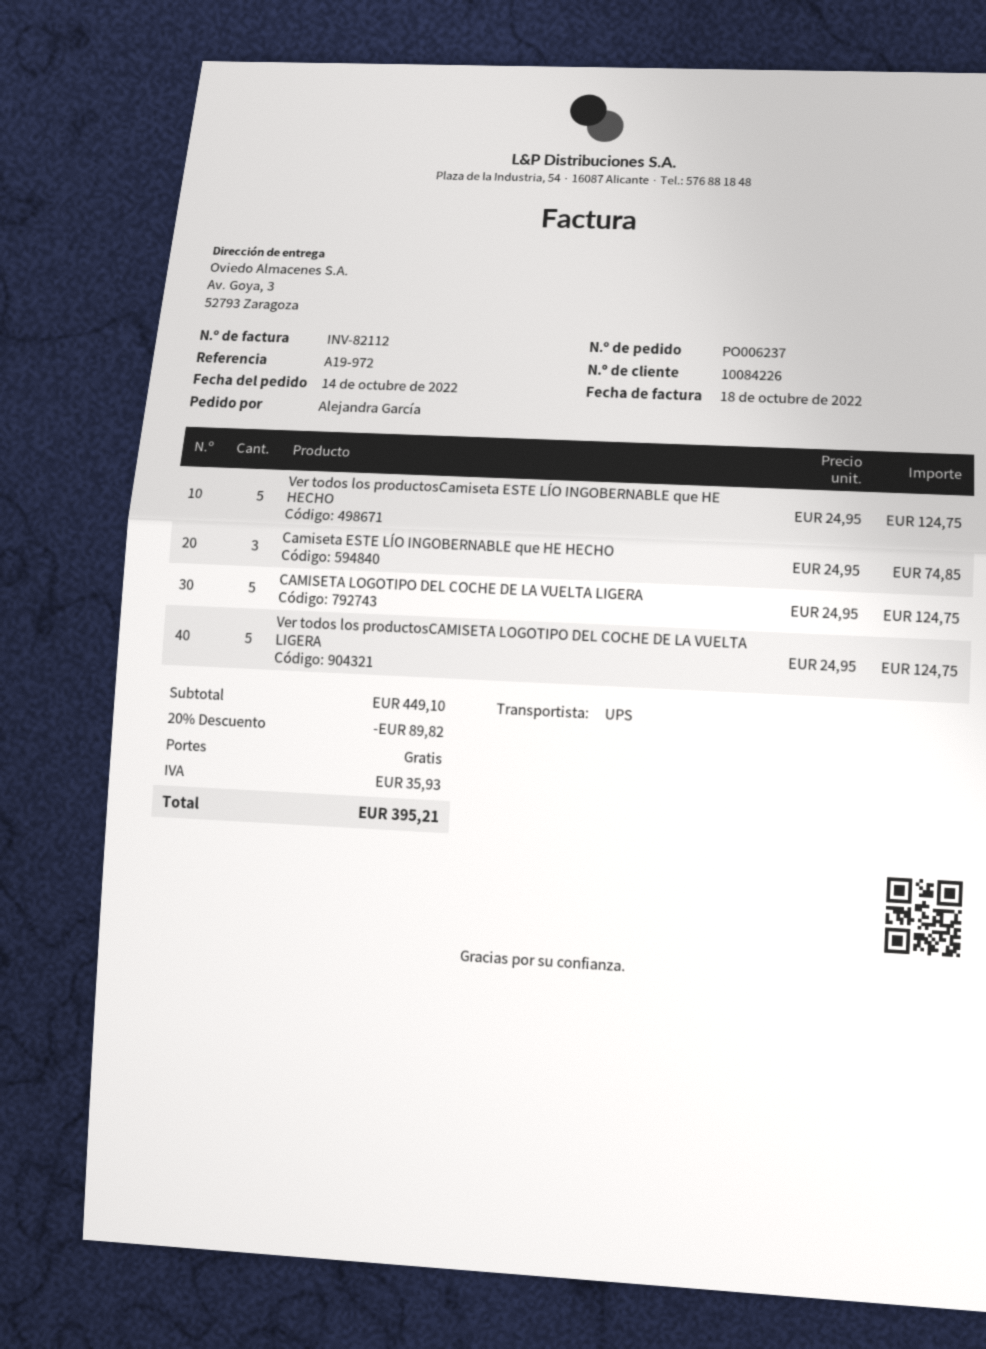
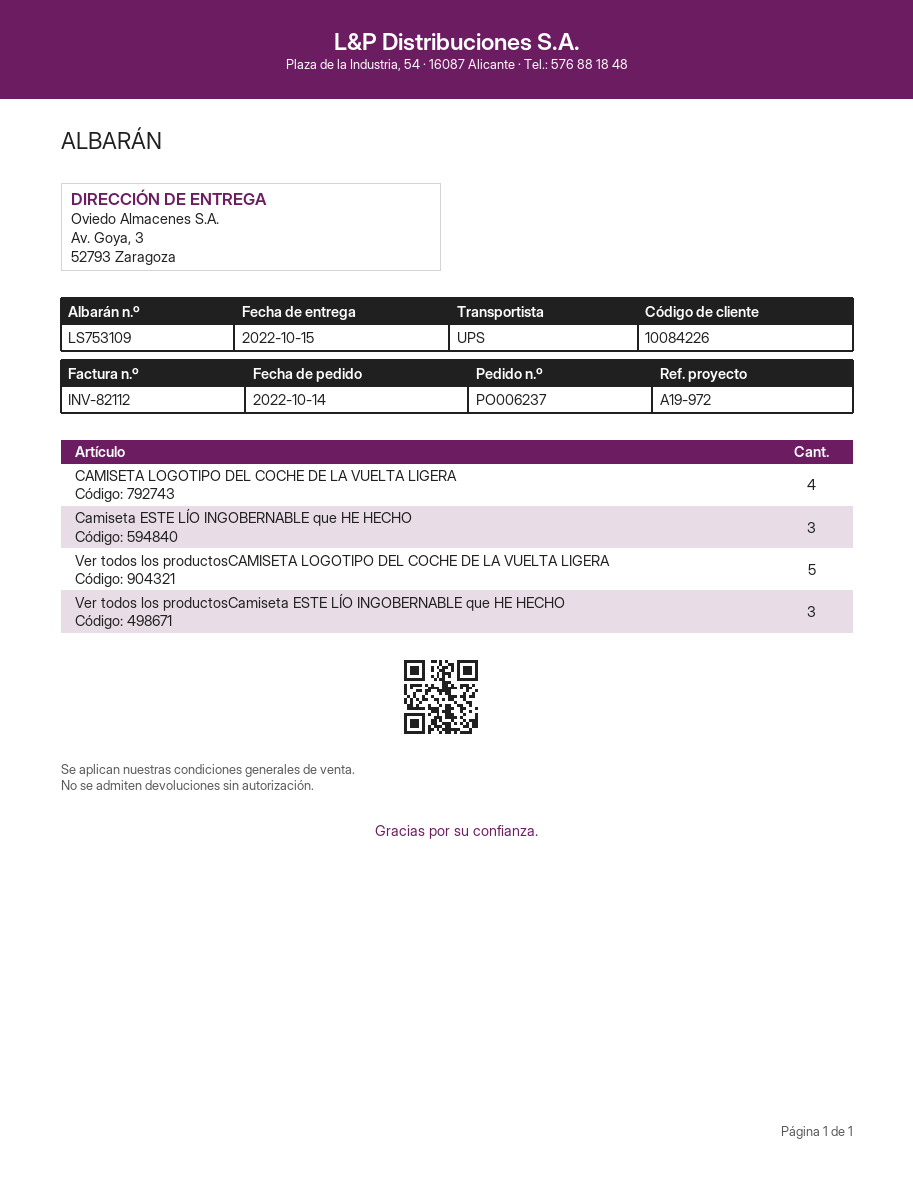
Ver todos los productosCamiseta ESTE LÍO INGOBERNABLE que HE HECHO: 5 -> 3
CAMISETA LOGOTIPO DEL COCHE DE LA VUELTA LIGERA: 5 -> 4

